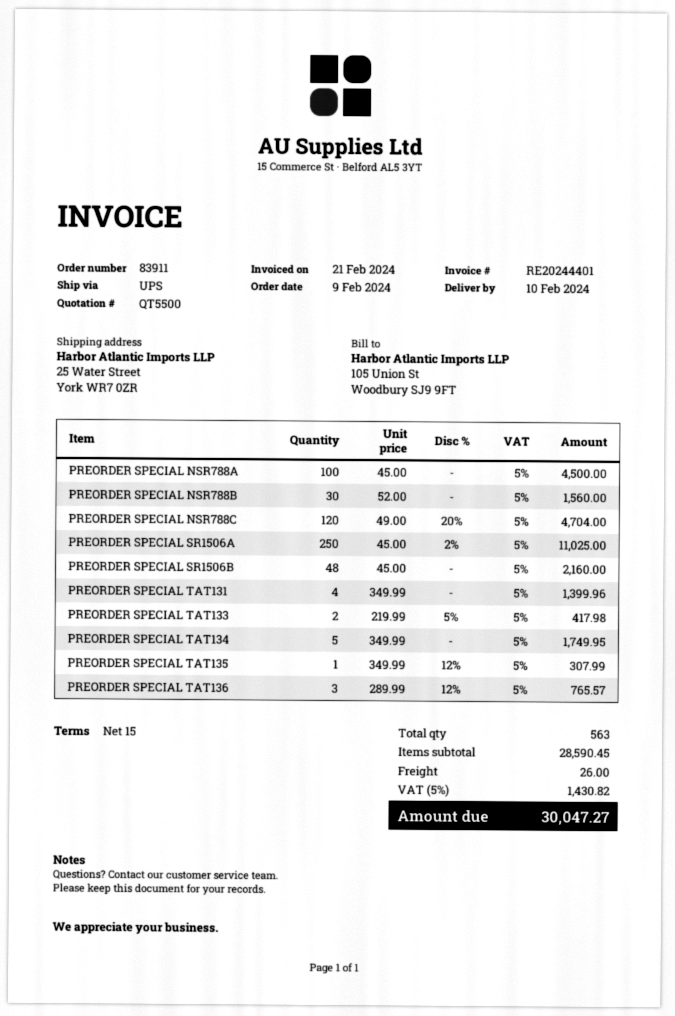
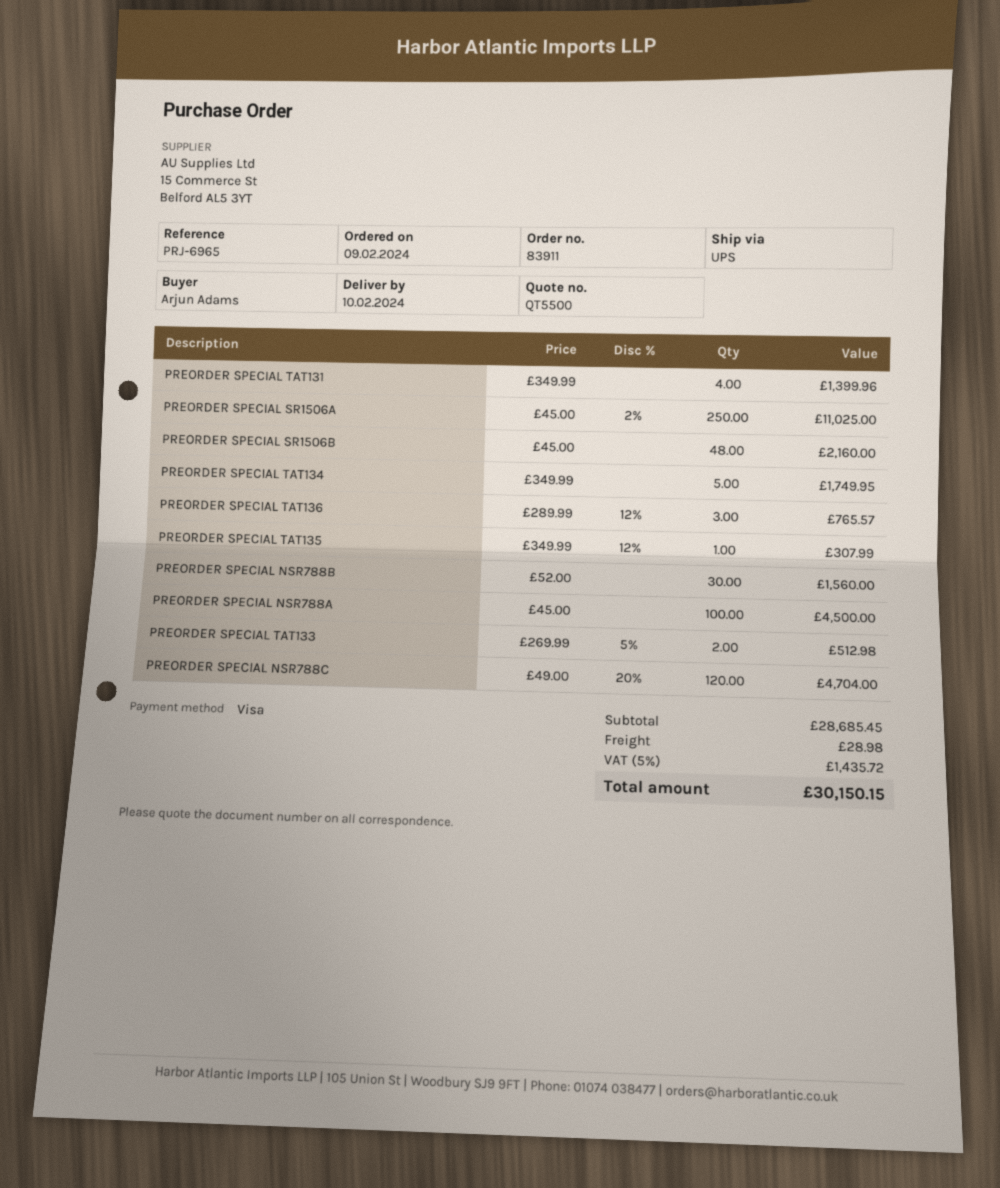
PREORDER SPECIAL TAT133: 2 x 219.99 - 5% = 417.98 -> 2 x 269.99 - 5% = 512.98
subtotal: 28590.45 -> 28685.45
shipping: 26.00 -> 28.98
tax: 5% = 1430.82 -> 5% = 1435.72
total: 30047.27 -> 30150.15

